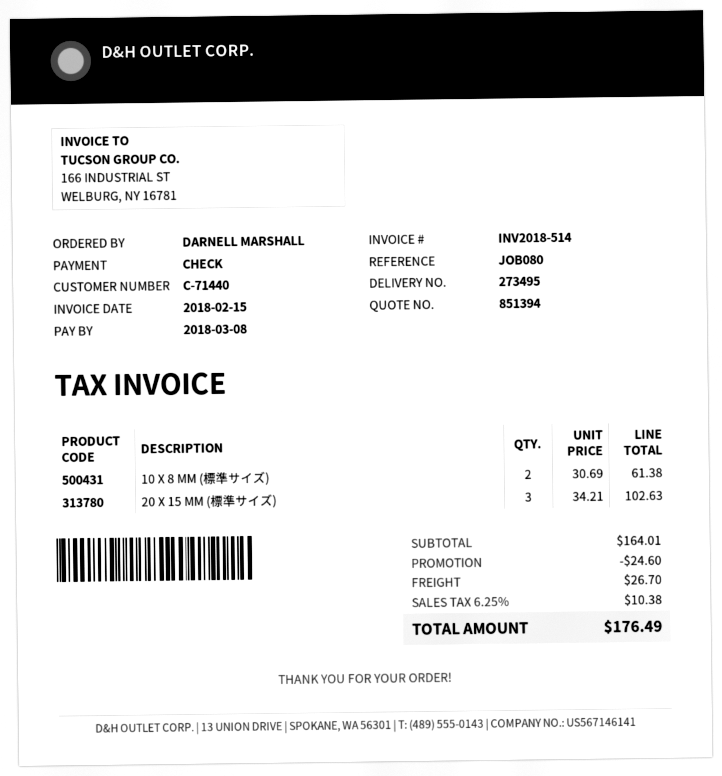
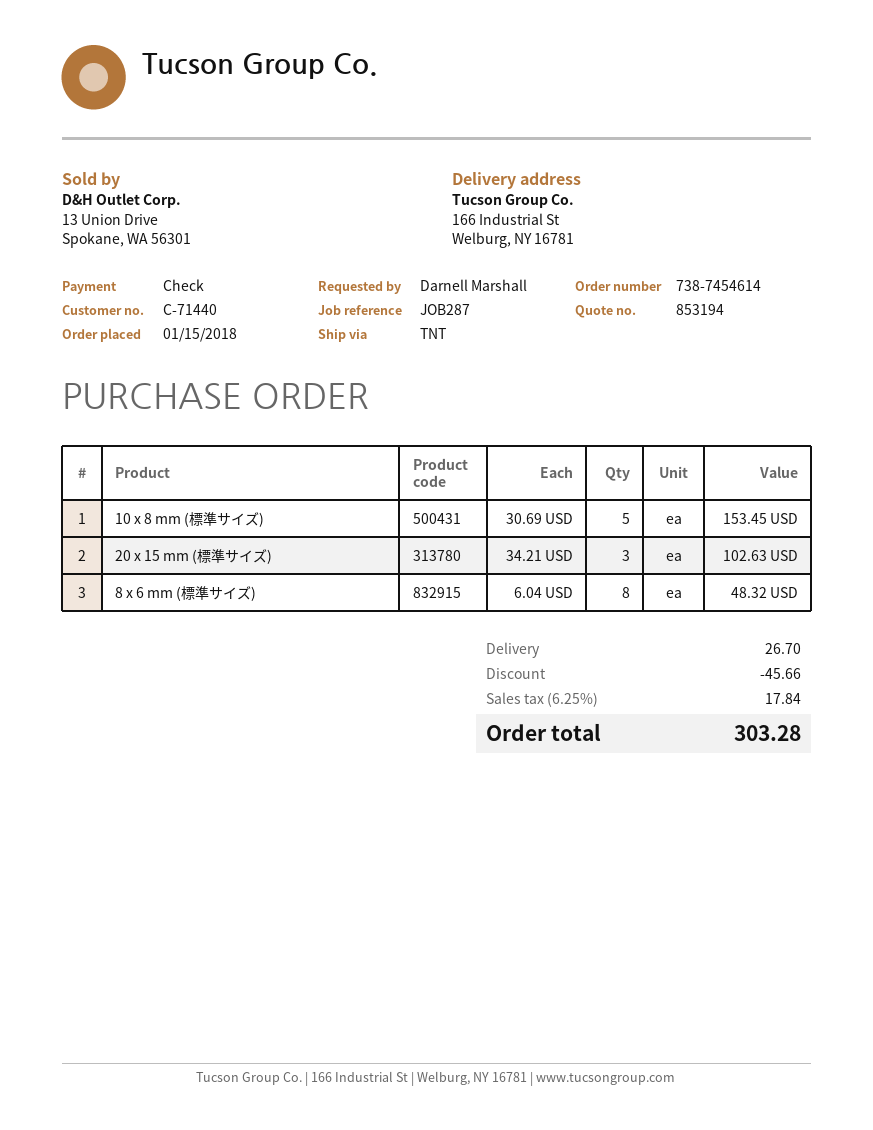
quote number: 851394 -> 853194
reference: JOB080 -> JOB287
10 X 8 MM (標準サイズ): 2 x 30.69 = 61.38 -> 5 x 30.69 = 153.45
8 x 6 mm (標準サイズ): none -> 8 x 6.04 = 48.32
discount: 24.60 -> 45.66
tax: 6.25% = 10.38 -> 6.25% = 17.84
total: 176.49 -> 303.28

